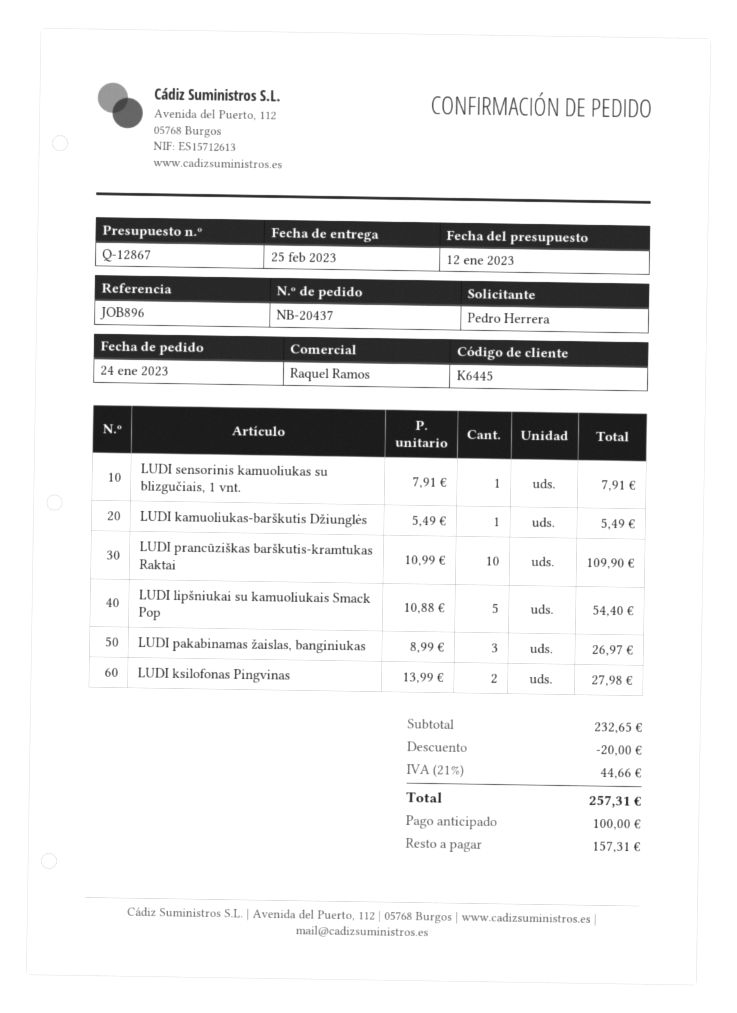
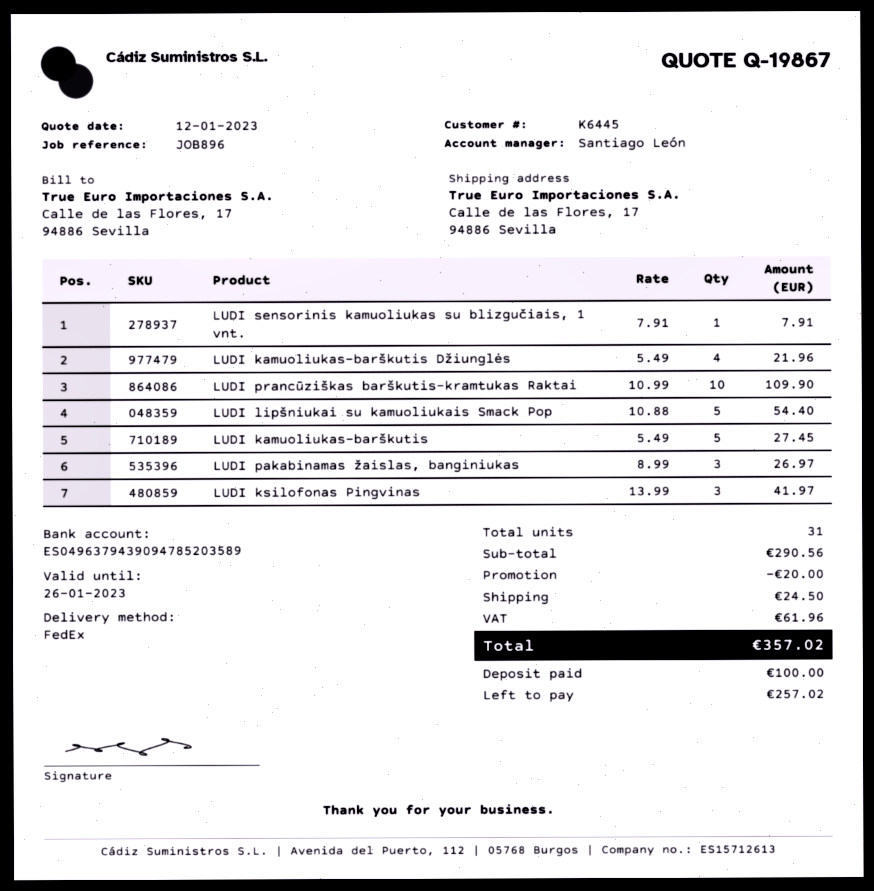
quote number: Q-12867 -> Q-19867
sales rep: Raquel Ramos -> Santiago León
LUDI kamuoliukas-barškutis Džiunglės: 1 x 5.49 = 5.49 -> 4 x 5.49 = 21.96
LUDI ksilofonas Pingvinas: 2 x 13.99 = 27.98 -> 3 x 13.99 = 41.97
LUDI kamuoliukas-barškutis: none -> 5 x 5.49 = 27.45
subtotal: 232.65 -> 290.56
shipping: none -> 24.50
tax: 44.66 -> 61.96
total: 257.31 -> 357.02
balance: 157.31 -> 257.02

